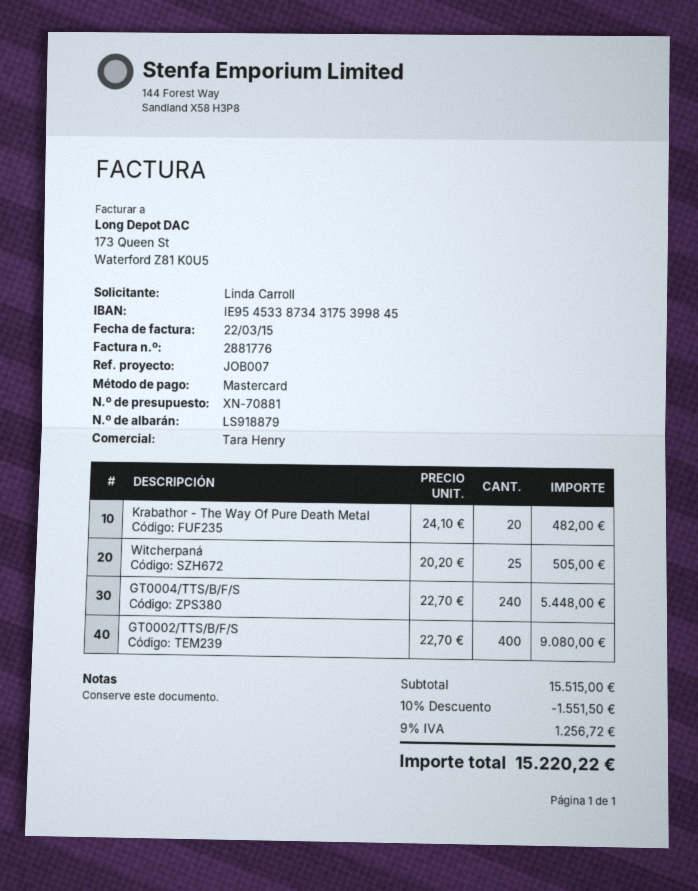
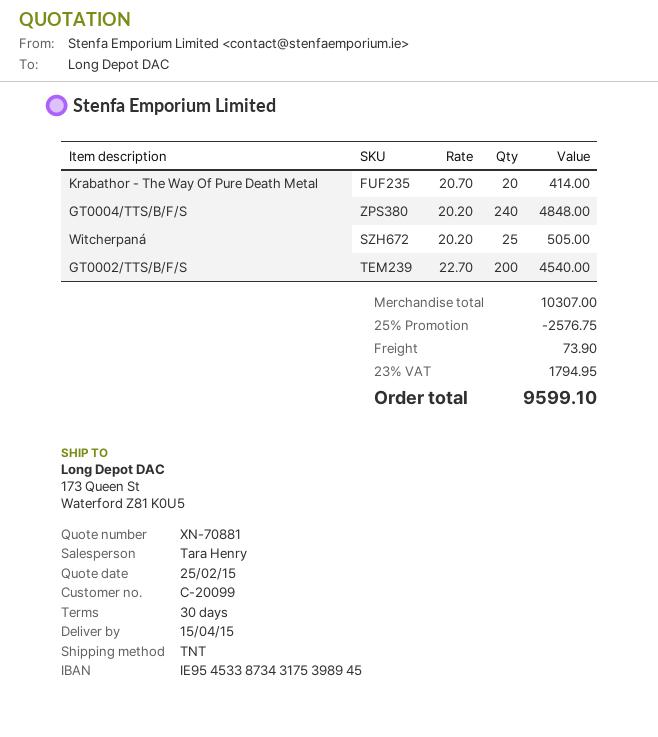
bank account: IE95453387343175399845 -> IE95453387343175398945
Krabathor - The Way Of Pure Death Metal: 20 x 24.10 = 482.00 -> 20 x 20.70 = 414.00
GT0004/TTS/B/F/S: 240 x 22.70 = 5448.00 -> 240 x 20.20 = 4848.00
GT0002/TTS/B/F/S: 400 x 22.70 = 9080.00 -> 200 x 22.70 = 4540.00
subtotal: 15515.00 -> 10307.00
discount: 10% = 1551.50 -> 25% = 2576.75
shipping: none -> 73.90
tax: 9% = 1256.72 -> 23% = 1794.95
total: 15220.22 -> 9599.10

